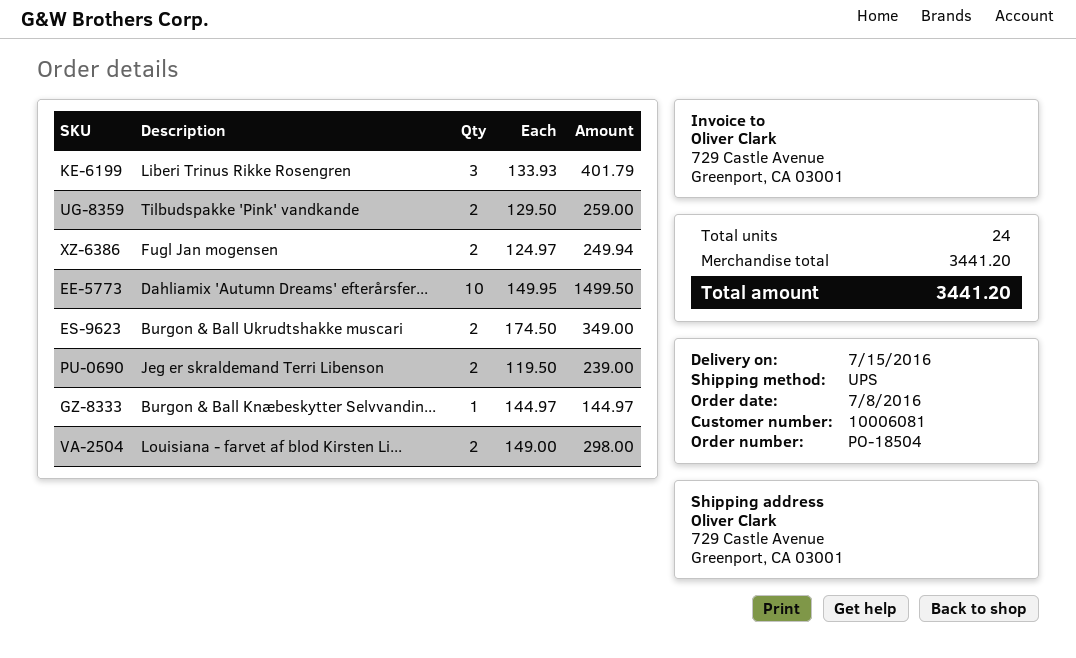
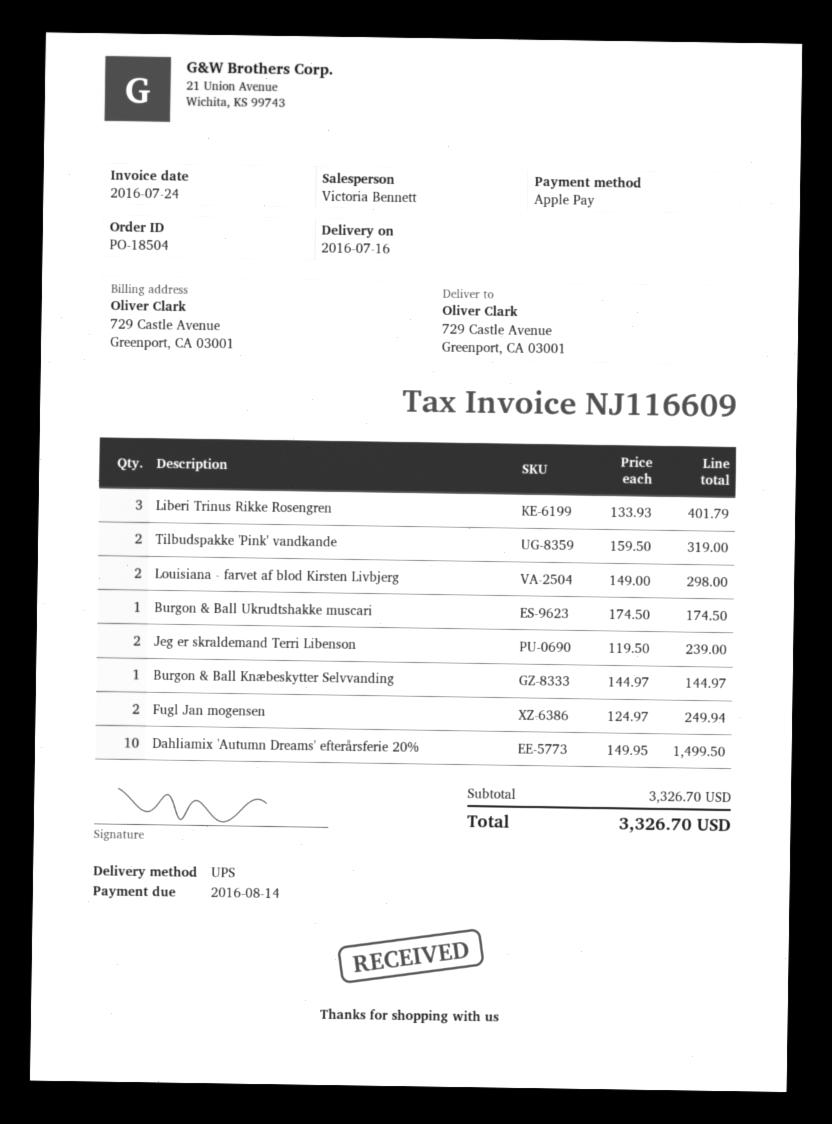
delivery date: 2016-07-15 -> 2016-07-16
Tilbudspakke 'Pink' vandkande: 2 x 129.50 = 259.00 -> 2 x 159.50 = 319.00
Burgon & Ball Ukrudtshakke muscari: 2 x 174.50 = 349.00 -> 1 x 174.50 = 174.50
subtotal: 3441.20 -> 3326.70
total: 3441.20 -> 3326.70

